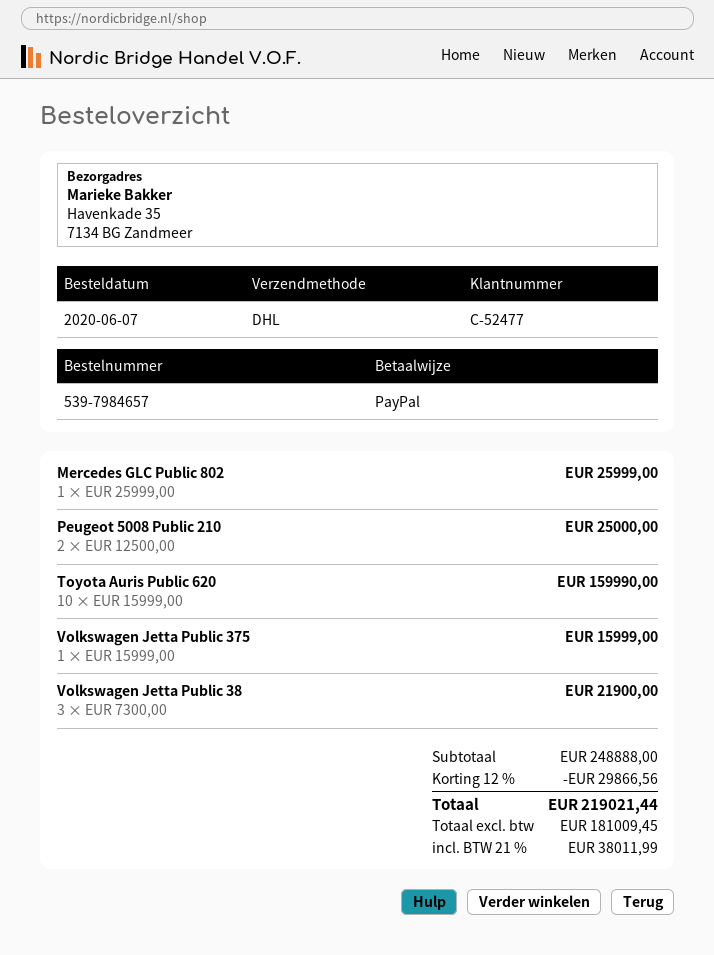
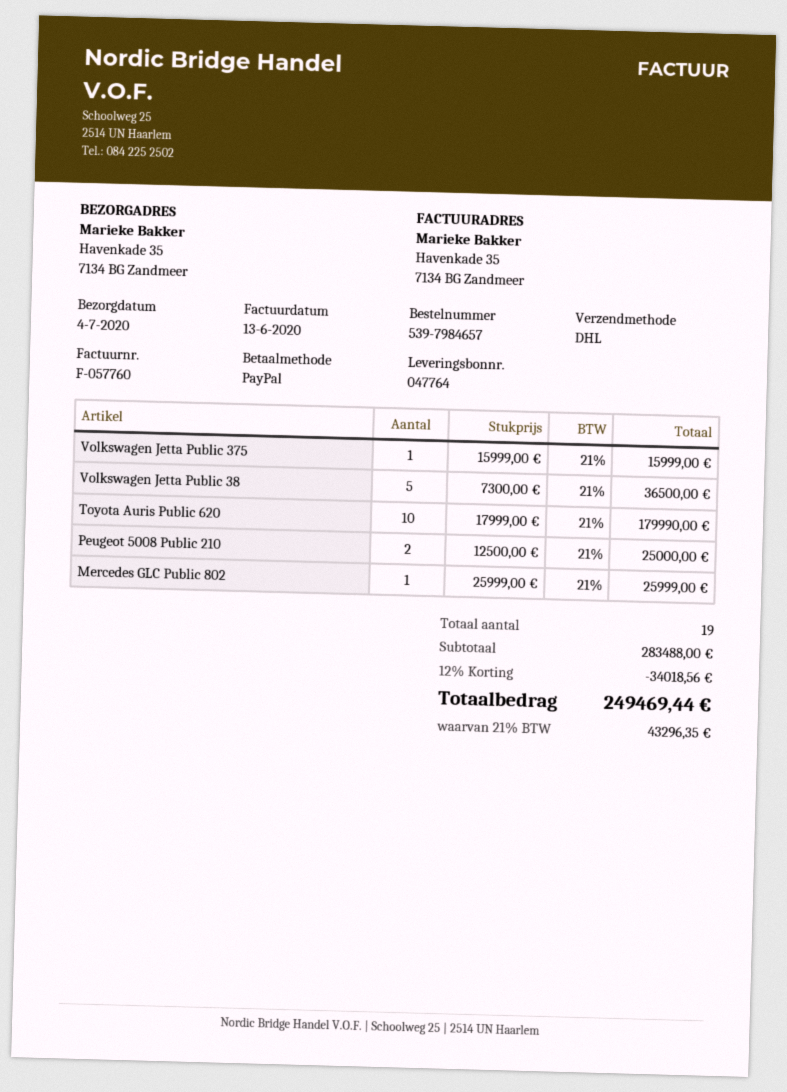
Toyota Auris Public 620: 10 x 15999.00 = 159990.00 -> 10 x 17999.00 = 179990.00
Volkswagen Jetta Public 38: 3 x 7300.00 = 21900.00 -> 5 x 7300.00 = 36500.00
subtotal: 248888.00 -> 283488.00
discount: 12% = 29866.56 -> 12% = 34018.56
tax: 21% = 38011.99 -> 21% = 43296.35
total: 219021.44 -> 249469.44

